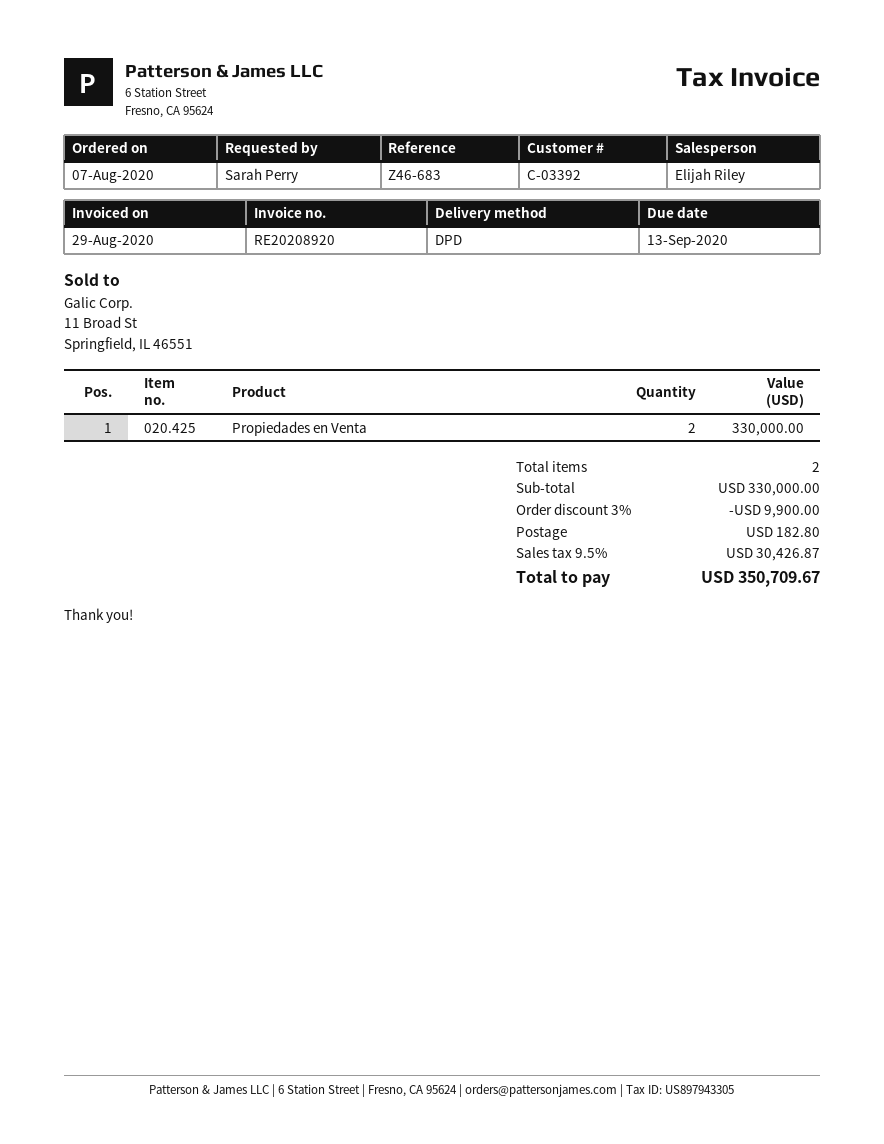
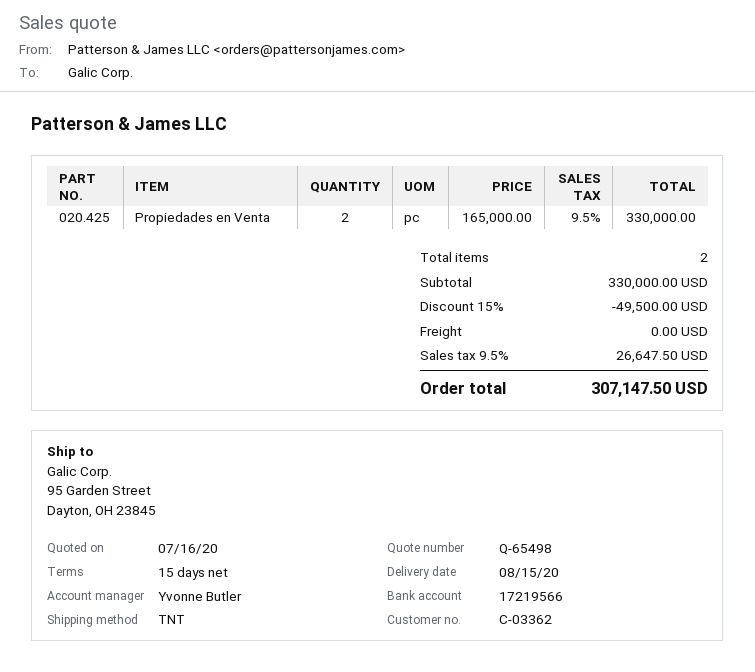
customer number: C-03392 -> C-03362
sales rep: Elijah Riley -> Yvonne Butler
shipping method: DPD -> TNT
discount: 3% = 9900.00 -> 15% = 49500.00
shipping: 182.80 -> 0.00
tax: 9.5% = 30426.87 -> 9.5% = 26647.50
total: 350709.67 -> 307147.50

